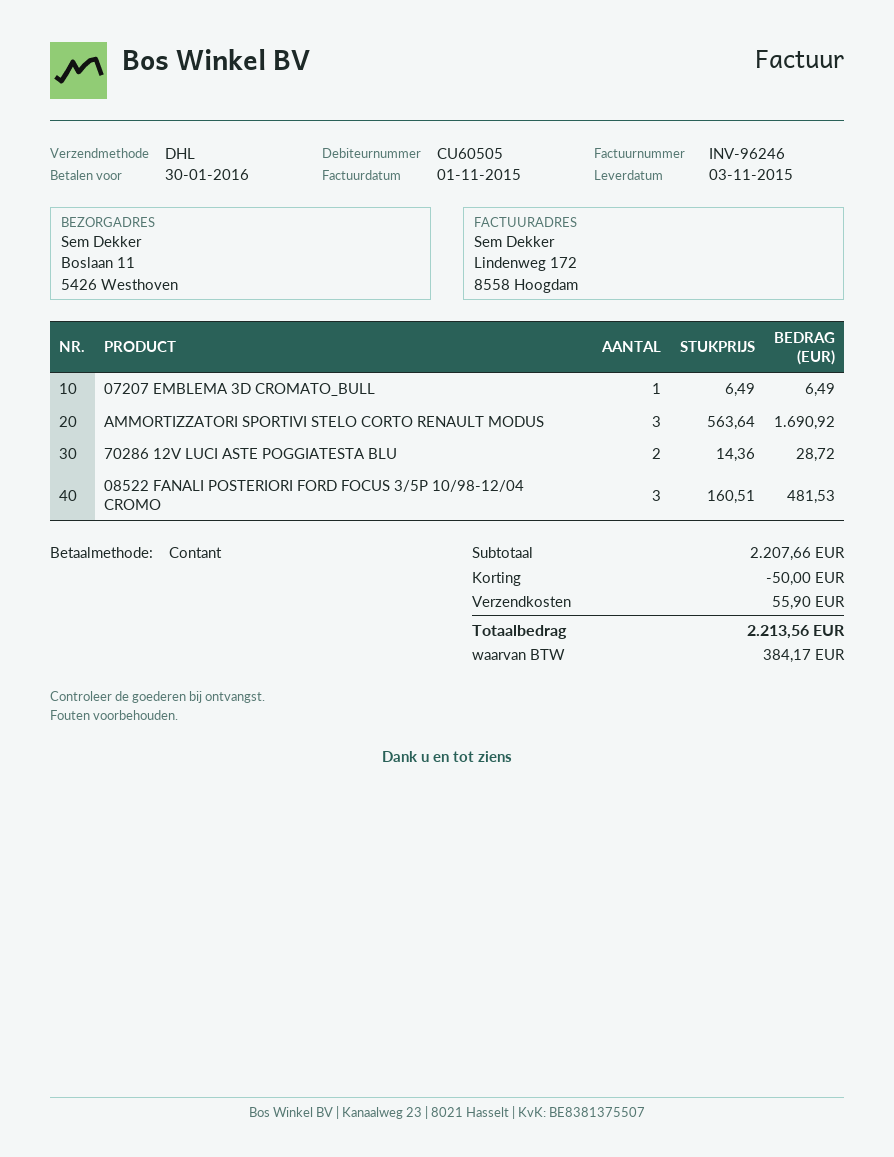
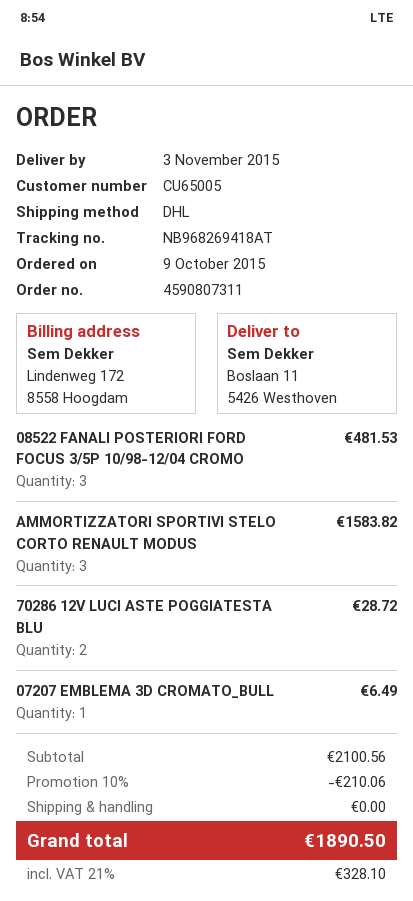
customer number: CU60505 -> CU65005
AMMORTIZZATORI SPORTIVI STELO CORTO RENAULT MODUS: 3 for 1690.92 -> 3 for 1583.82
subtotal: 2207.66 -> 2100.56
discount: 50.00 -> 210.06
shipping: 55.90 -> 0.00
tax: 384.17 -> 328.10
total: 2213.56 -> 1890.50

